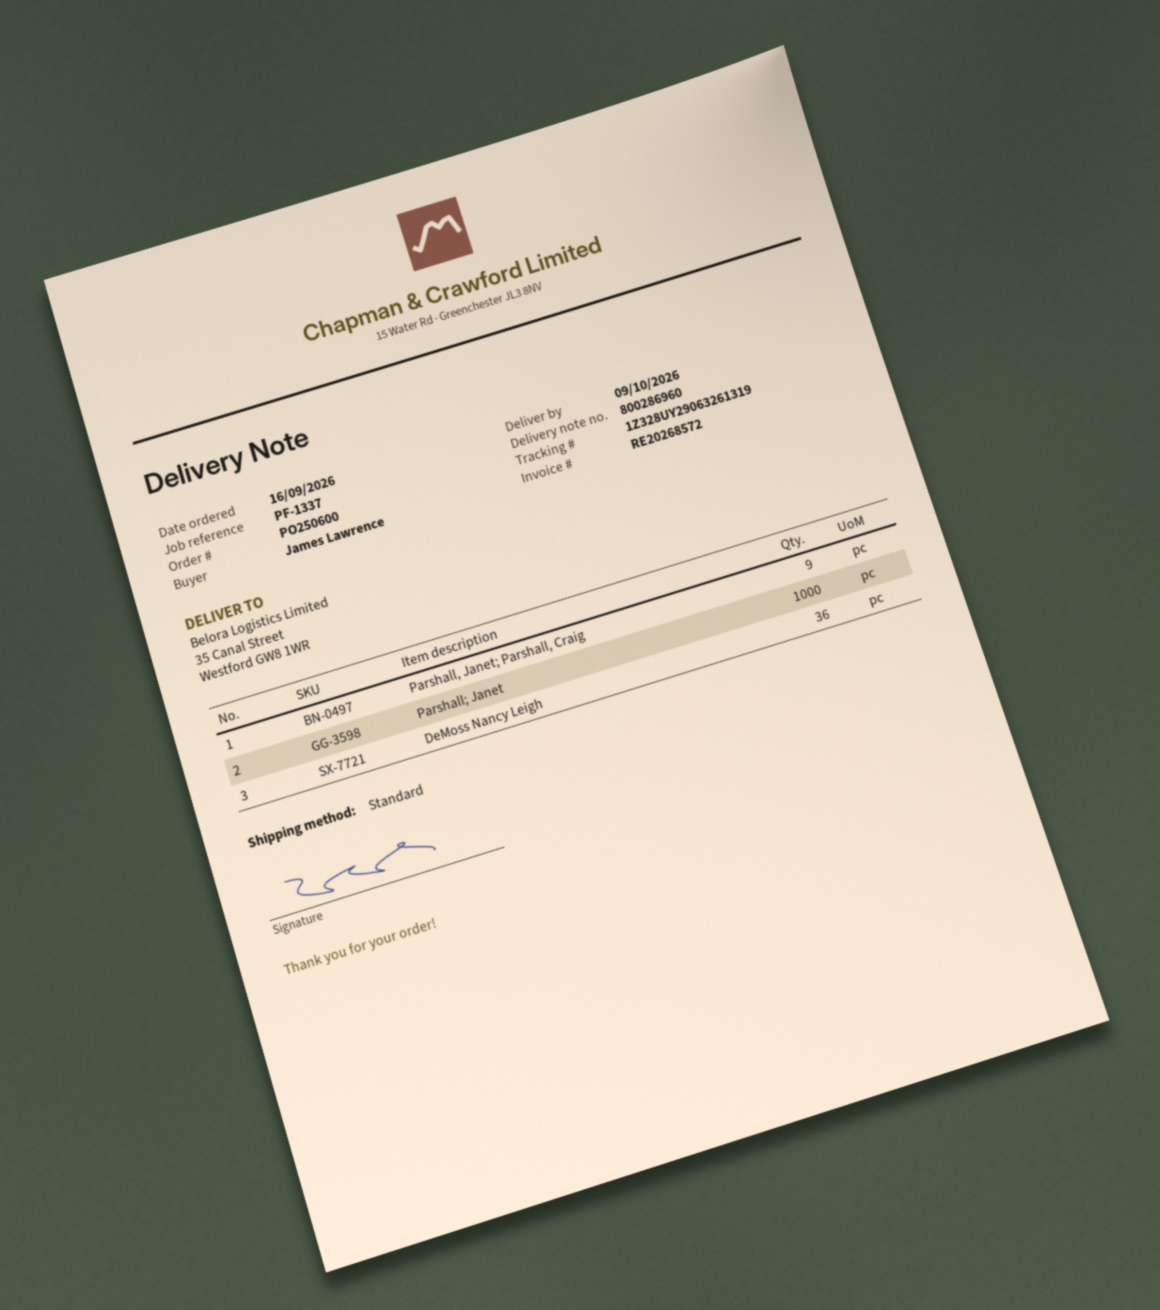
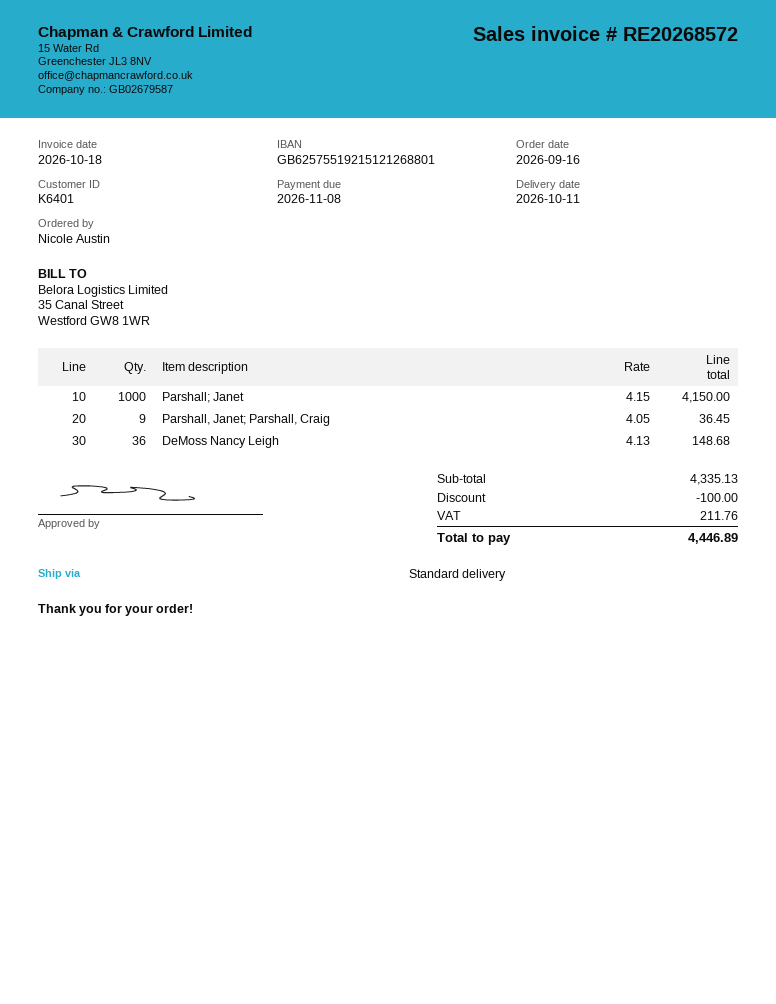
delivery date: 2026-10-09 -> 2026-10-11
ordered by: James Lawrence -> Nicole Austin

